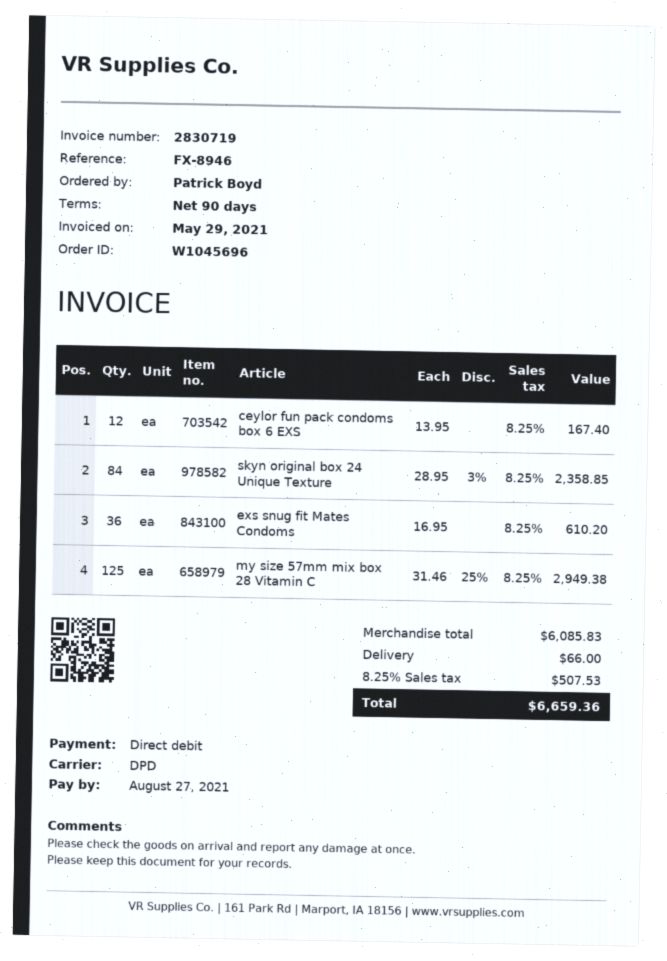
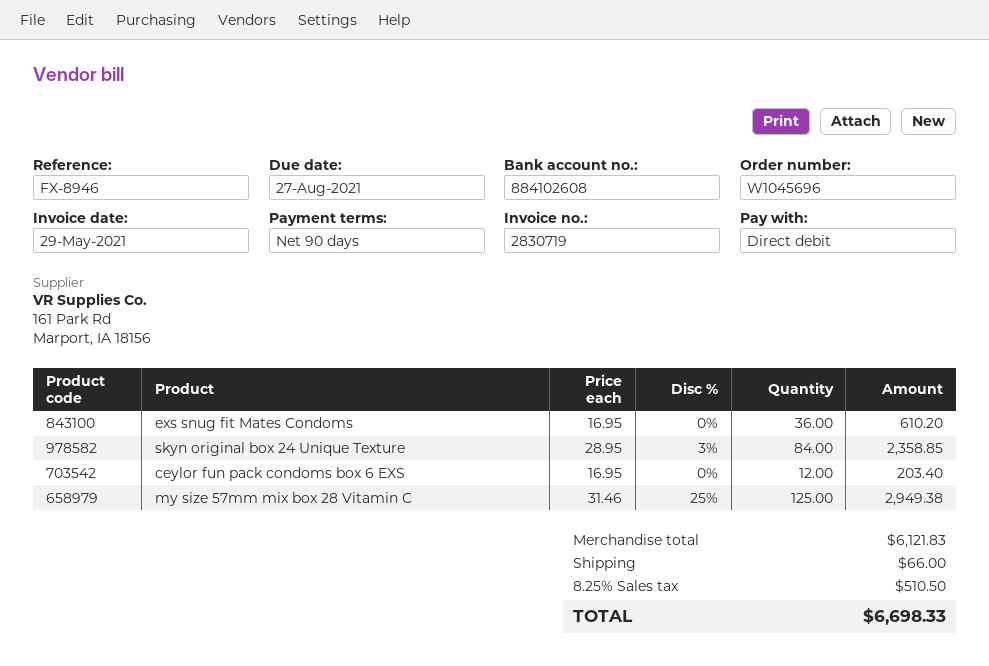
ceylor fun pack condoms box 6 EXS: 12 x 13.95 = 167.40 -> 12 x 16.95 = 203.40
subtotal: 6085.83 -> 6121.83
tax: 8.25% = 507.53 -> 8.25% = 510.50
total: 6659.36 -> 6698.33

